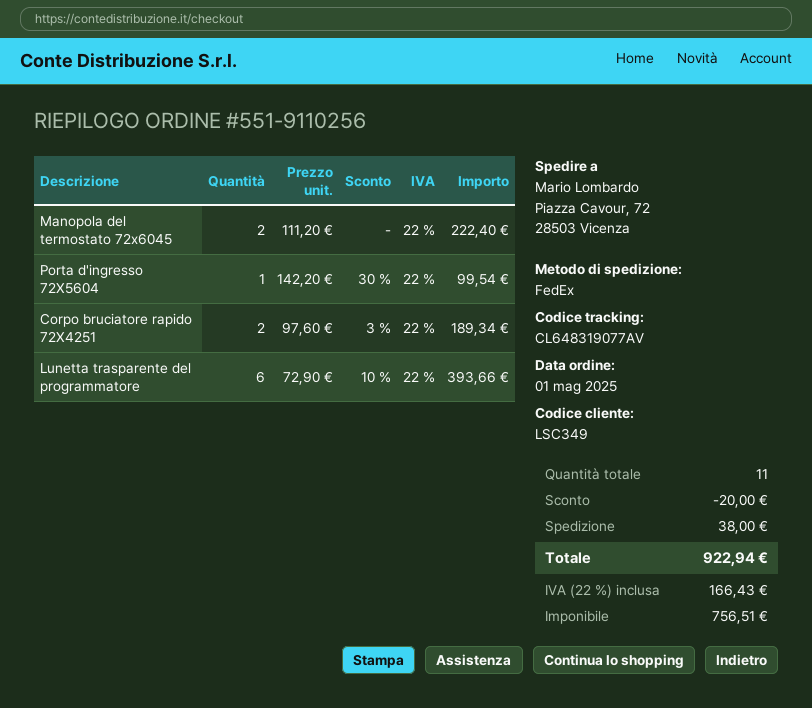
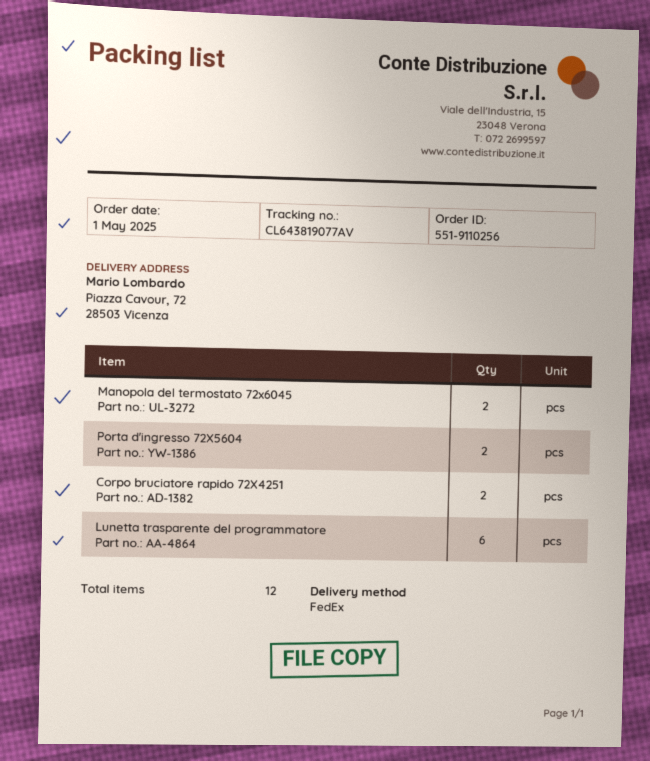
tracking number: CL648319077AV -> CL643819077AV
Porta d'ingresso 72X5604: 1 -> 2
total quantity: 11 -> 12

